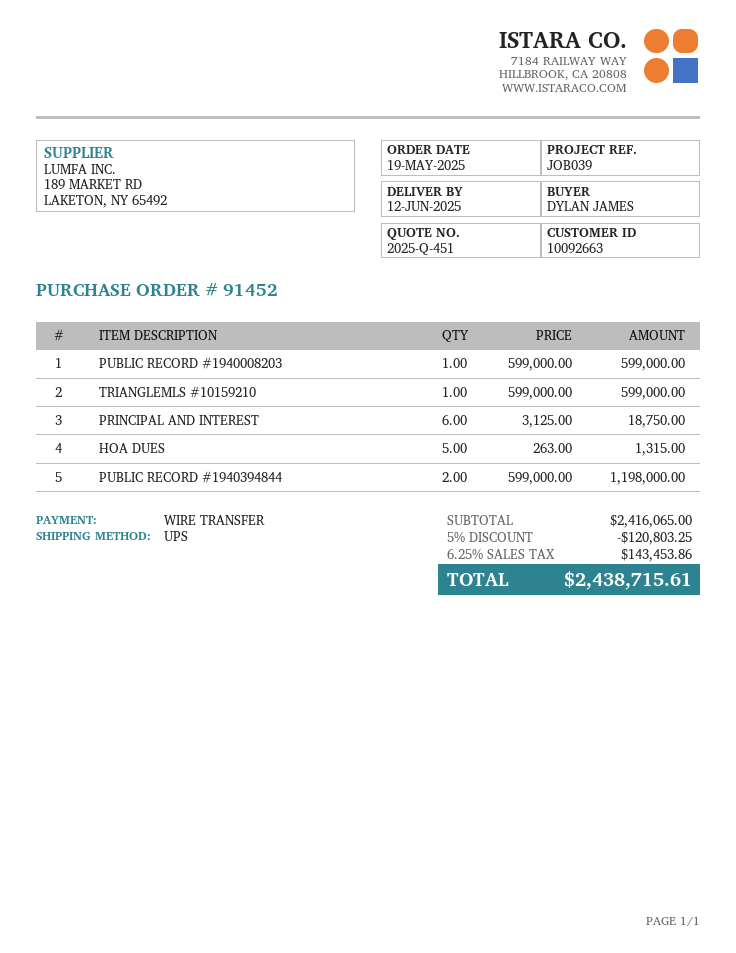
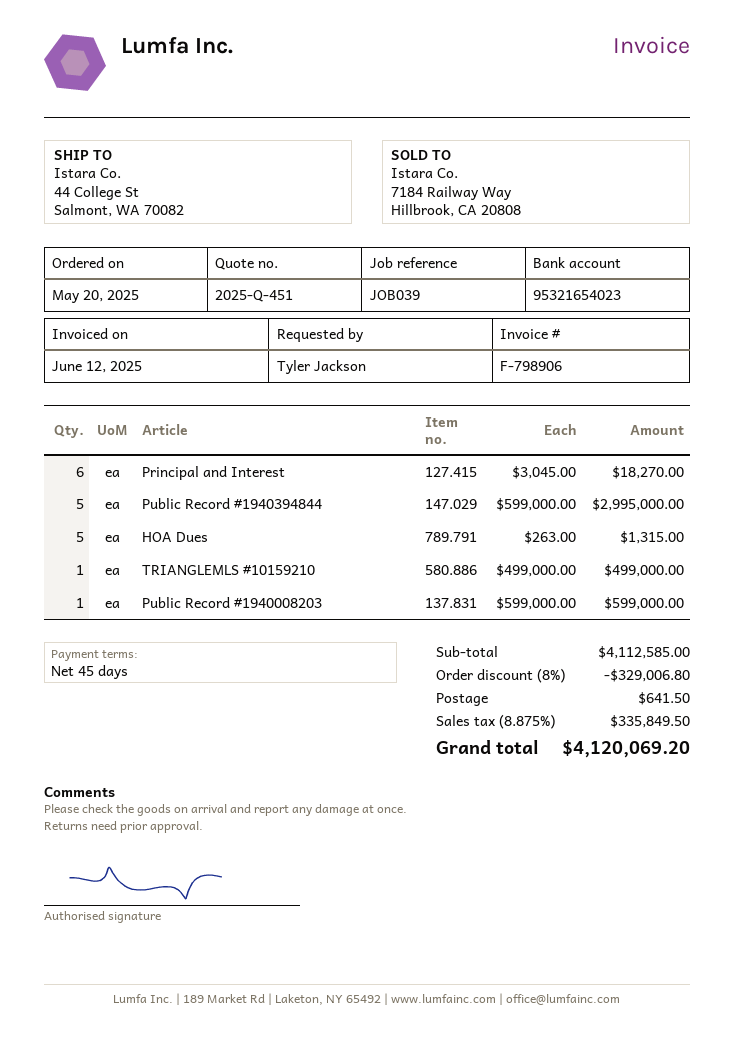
order date: 2025-05-19 -> 2025-05-20
ordered by: DYLAN JAMES -> Tyler Jackson
TRIANGLEMLS #10159210: 1 x 599000.00 = 599000.00 -> 1 x 499000.00 = 499000.00
PRINCIPAL AND INTEREST: 6 x 3125.00 = 18750.00 -> 6 x 3045.00 = 18270.00
PUBLIC RECORD #1940394844: 2 x 599000.00 = 1198000.00 -> 5 x 599000.00 = 2995000.00
subtotal: 2416065.00 -> 4112585.00
discount: 5% = 120803.25 -> 8% = 329006.80
shipping: none -> 641.50
tax: 6.25% = 143453.86 -> 8.875% = 335849.50
total: 2438715.61 -> 4120069.20

